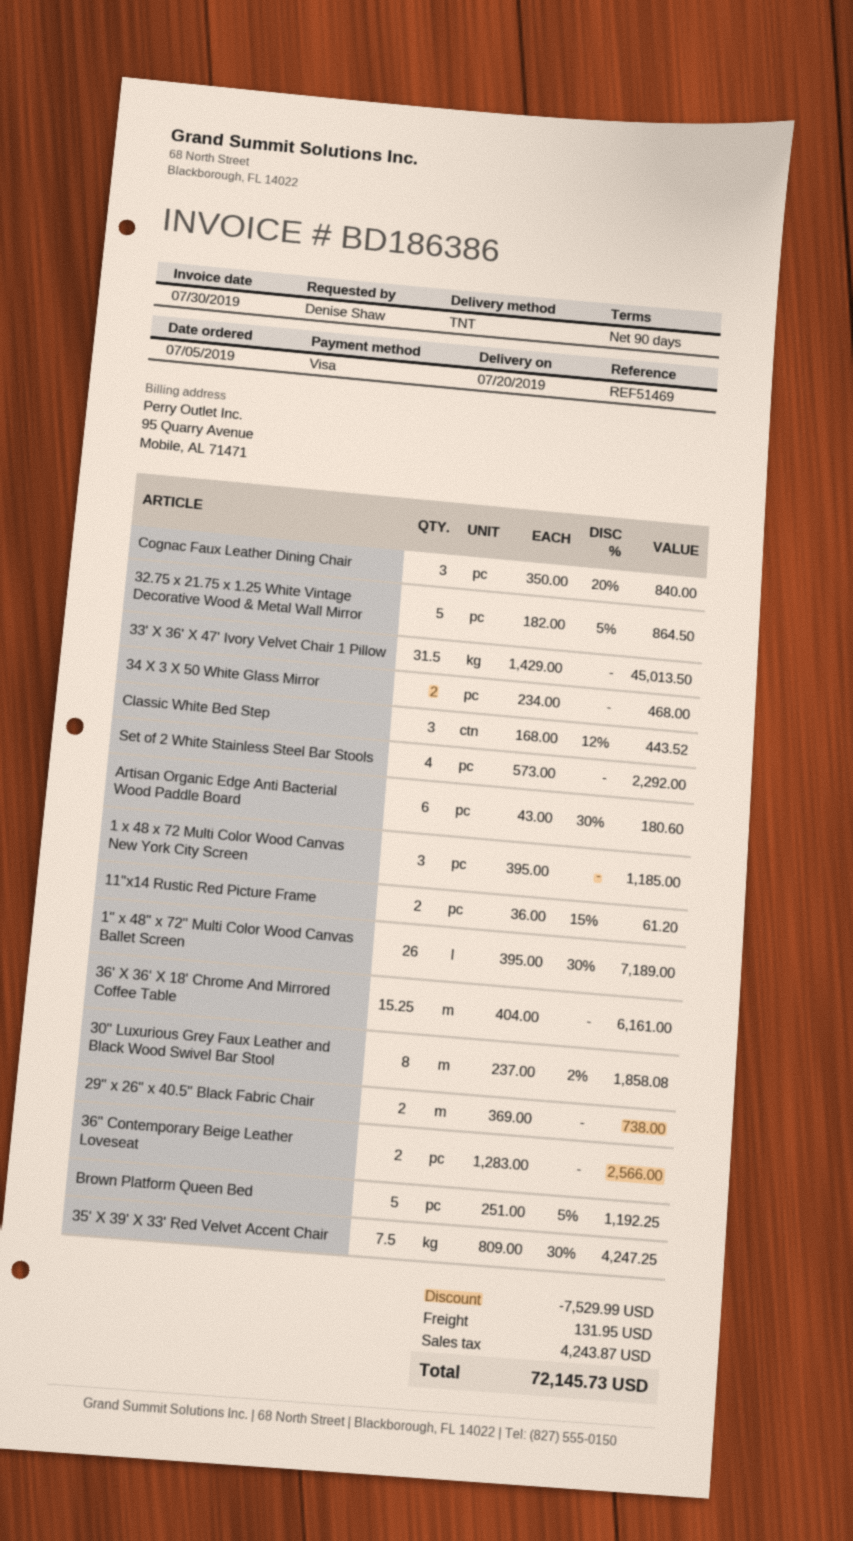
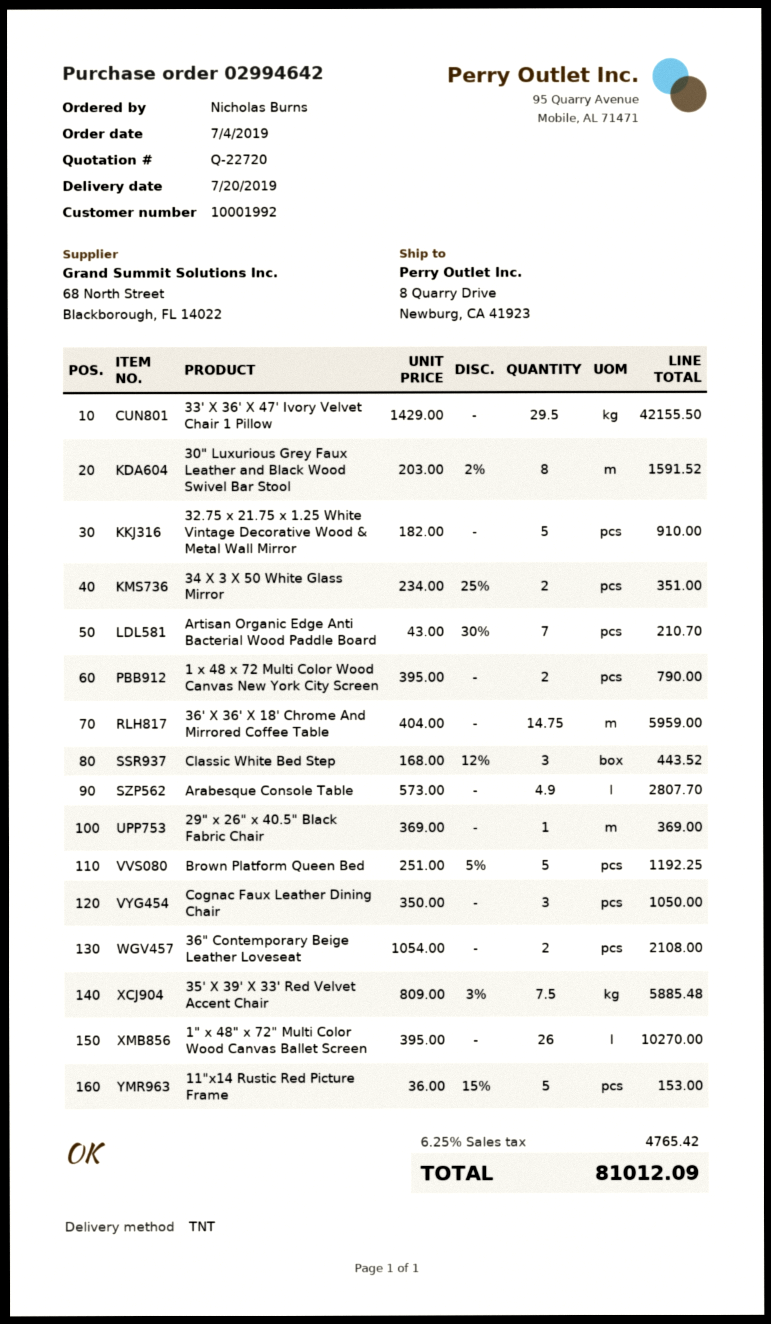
order date: 2019-07-05 -> 2019-07-04
ordered by: Denise Shaw -> Nicholas Burns
Cognac Faux Leather Dining Chair: 3 x 350.00 - 20% = 840.00 -> 3 x 350.00 = 1050.00
32.75 x 21.75 x 1.25 White Vintage Decorative Wood & Metal Wall Mirror: 5 x 182.00 - 5% = 864.50 -> 5 x 182.00 = 910.00
33' X 36' X 47' Ivory Velvet Chair 1 Pillow: 31.5 x 1429.00 = 45013.50 -> 29.5 x 1429.00 = 42155.50
34 X 3 X 50 White Glass Mirror: 2 x 234.00 = 468.00 -> 2 x 234.00 - 25% = 351.00
Set of 2 White Stainless Steel Bar Stools: 4 x 573.00 = 2292.00 -> none
Artisan Organic Edge Anti Bacterial Wood Paddle Board: 6 x 43.00 - 30% = 180.60 -> 7 x 43.00 - 30% = 210.70
1 x 48 x 72 Multi Color Wood Canvas New York City Screen: 3 x 395.00 = 1185.00 -> 2 x 395.00 = 790.00
11"x14 Rustic Red Picture Frame: 2 x 36.00 - 15% = 61.20 -> 5 x 36.00 - 15% = 153.00
1" x 48" x 72" Multi Color Wood Canvas Ballet Screen: 26 x 395.00 - 30% = 7189.00 -> 26 x 395.00 = 10270.00
36' X 36' X 18' Chrome And Mirrored Coffee Table: 15.25 x 404.00 = 6161.00 -> 14.75 x 404.00 = 5959.00
30" Luxurious Grey Faux Leather and Black Wood Swivel Bar Stool: 8 x 237.00 - 2% = 1858.08 -> 8 x 203.00 - 2% = 1591.52
29" x 26" x 40.5" Black Fabric Chair: 2 x 369.00 = 738.00 -> 1 x 369.00 = 369.00
36" Contemporary Beige Leather Loveseat: 2 x 1283.00 = 2566.00 -> 2 x 1054.00 = 2108.00
35' X 39' X 33' Red Velvet Accent Chair: 7.5 x 809.00 - 30% = 4247.25 -> 7.5 x 809.00 - 3% = 5885.48
Arabesque Console Table: none -> 4.9 x 573.00 = 2807.70
discount: 7529.99 -> none
shipping: 131.95 -> none
tax: 4243.87 -> 4765.42
total: 72145.73 -> 81012.09

